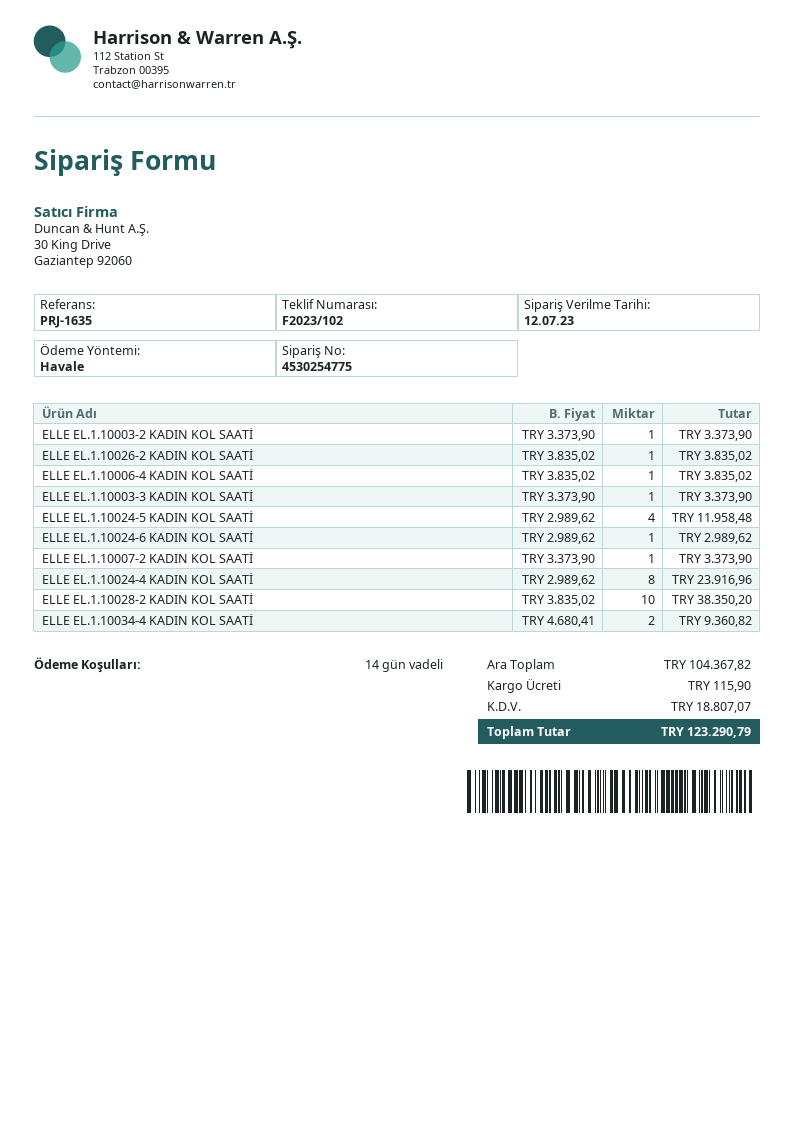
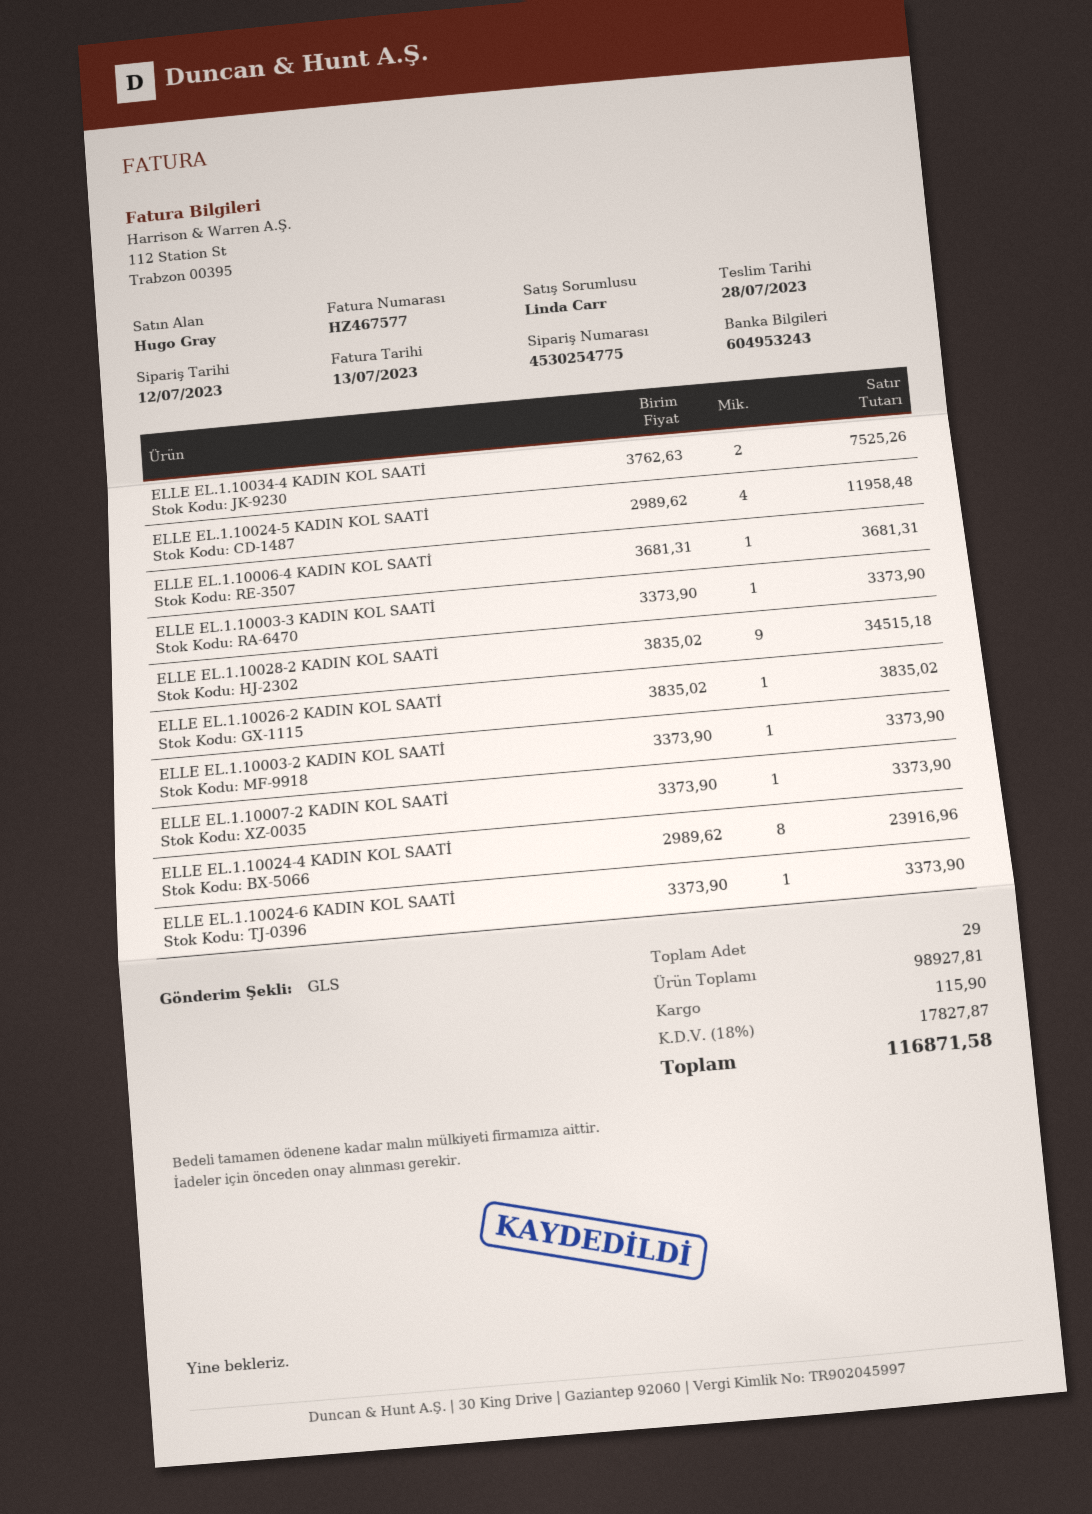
ELLE EL.1.10006-4 KADIN KOL SAATİ: 1 x 3835.02 = 3835.02 -> 1 x 3681.31 = 3681.31
ELLE EL.1.10024-6 KADIN KOL SAATİ: 1 x 2989.62 = 2989.62 -> 1 x 3373.90 = 3373.90
ELLE EL.1.10028-2 KADIN KOL SAATİ: 10 x 3835.02 = 38350.20 -> 9 x 3835.02 = 34515.18
ELLE EL.1.10034-4 KADIN KOL SAATİ: 2 x 4680.41 = 9360.82 -> 2 x 3762.63 = 7525.26
subtotal: 104367.82 -> 98927.81
tax: 18807.07 -> 17827.87
total: 123290.79 -> 116871.58

